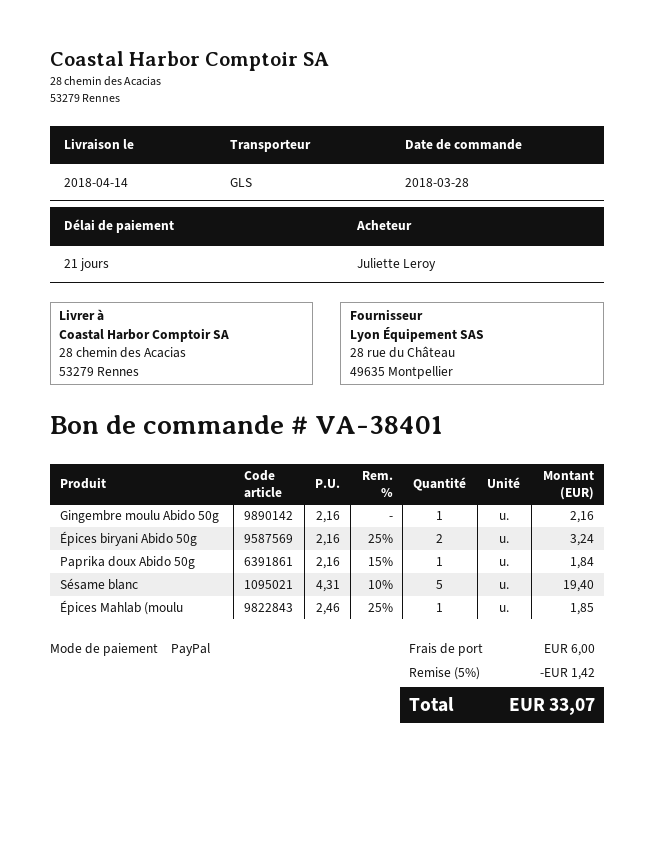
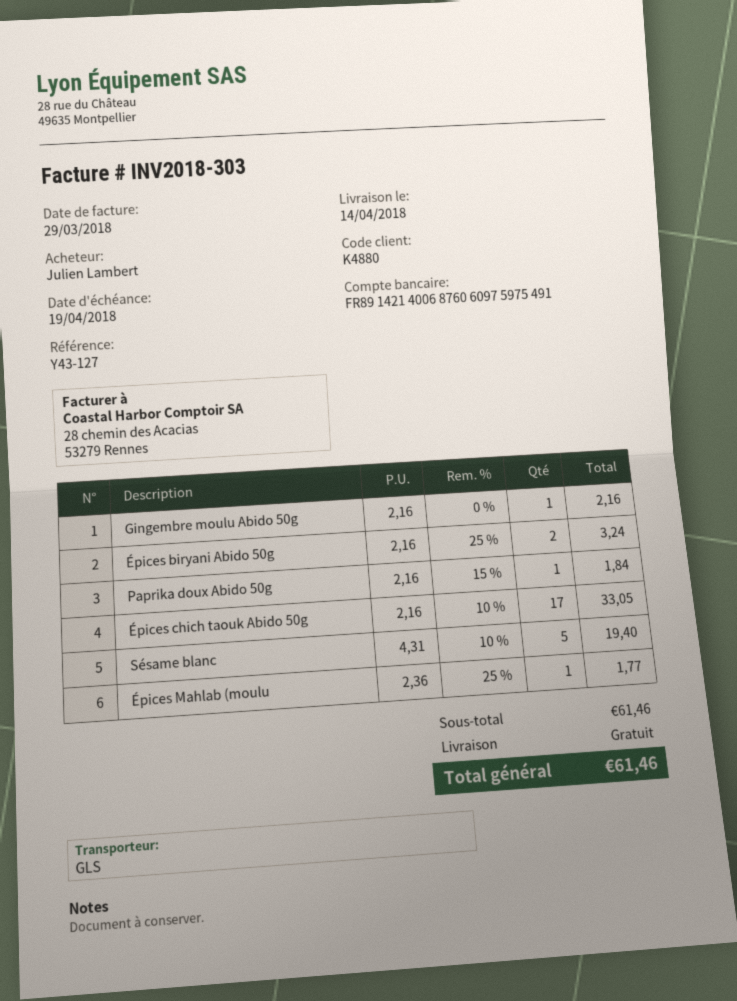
ordered by: Juliette Leroy -> Julien Lambert
Épices Mahlab (moulu: 1 x 2.46 - 25% = 1.85 -> 1 x 2.36 - 25% = 1.77
Épices chich taouk Abido 50g: none -> 17 x 2.16 - 10% = 33.05
discount: 5% = 1.42 -> none
shipping: 6.00 -> 0.00
total: 33.07 -> 61.46

